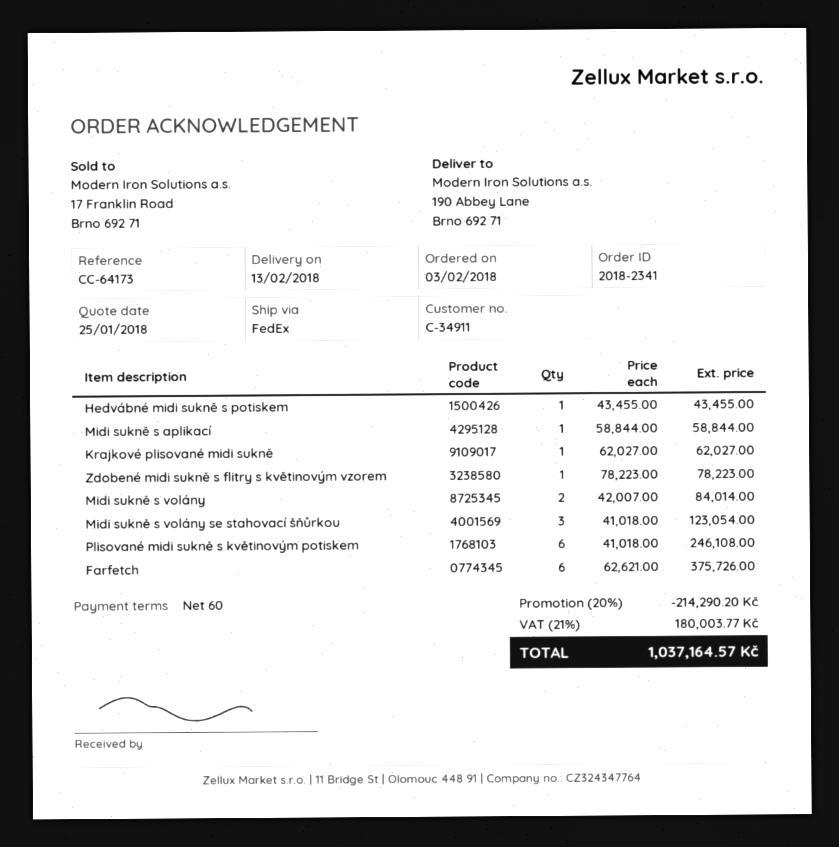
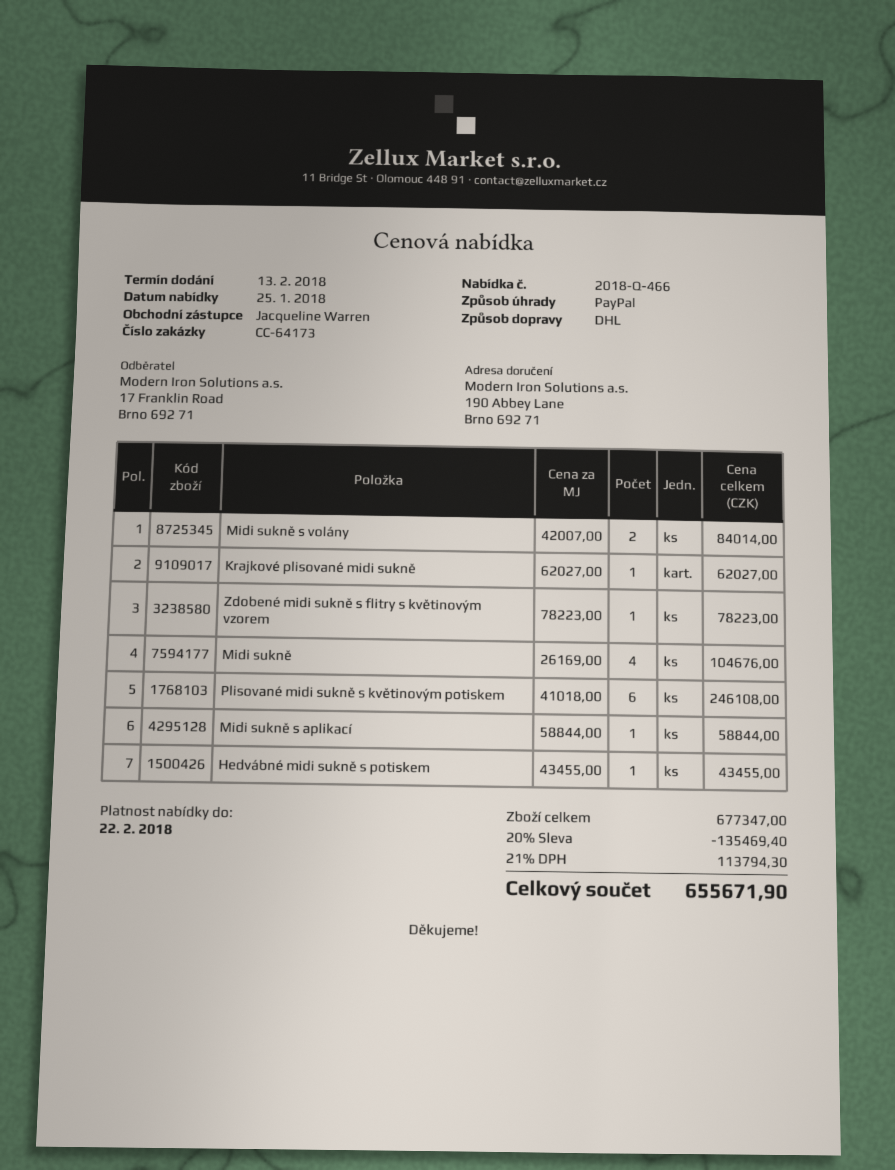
shipping method: FedEx -> DHL
Midi sukně s volány se stahovací šňůrkou: 3 x 41018.00 = 123054.00 -> none
Farfetch: 6 x 62621.00 = 375726.00 -> none
Midi sukně: none -> 4 x 26169.00 = 104676.00
discount: 20% = 214290.20 -> 20% = 135469.40
tax: 21% = 180003.77 -> 21% = 113794.30
total: 1037164.57 -> 655671.90

